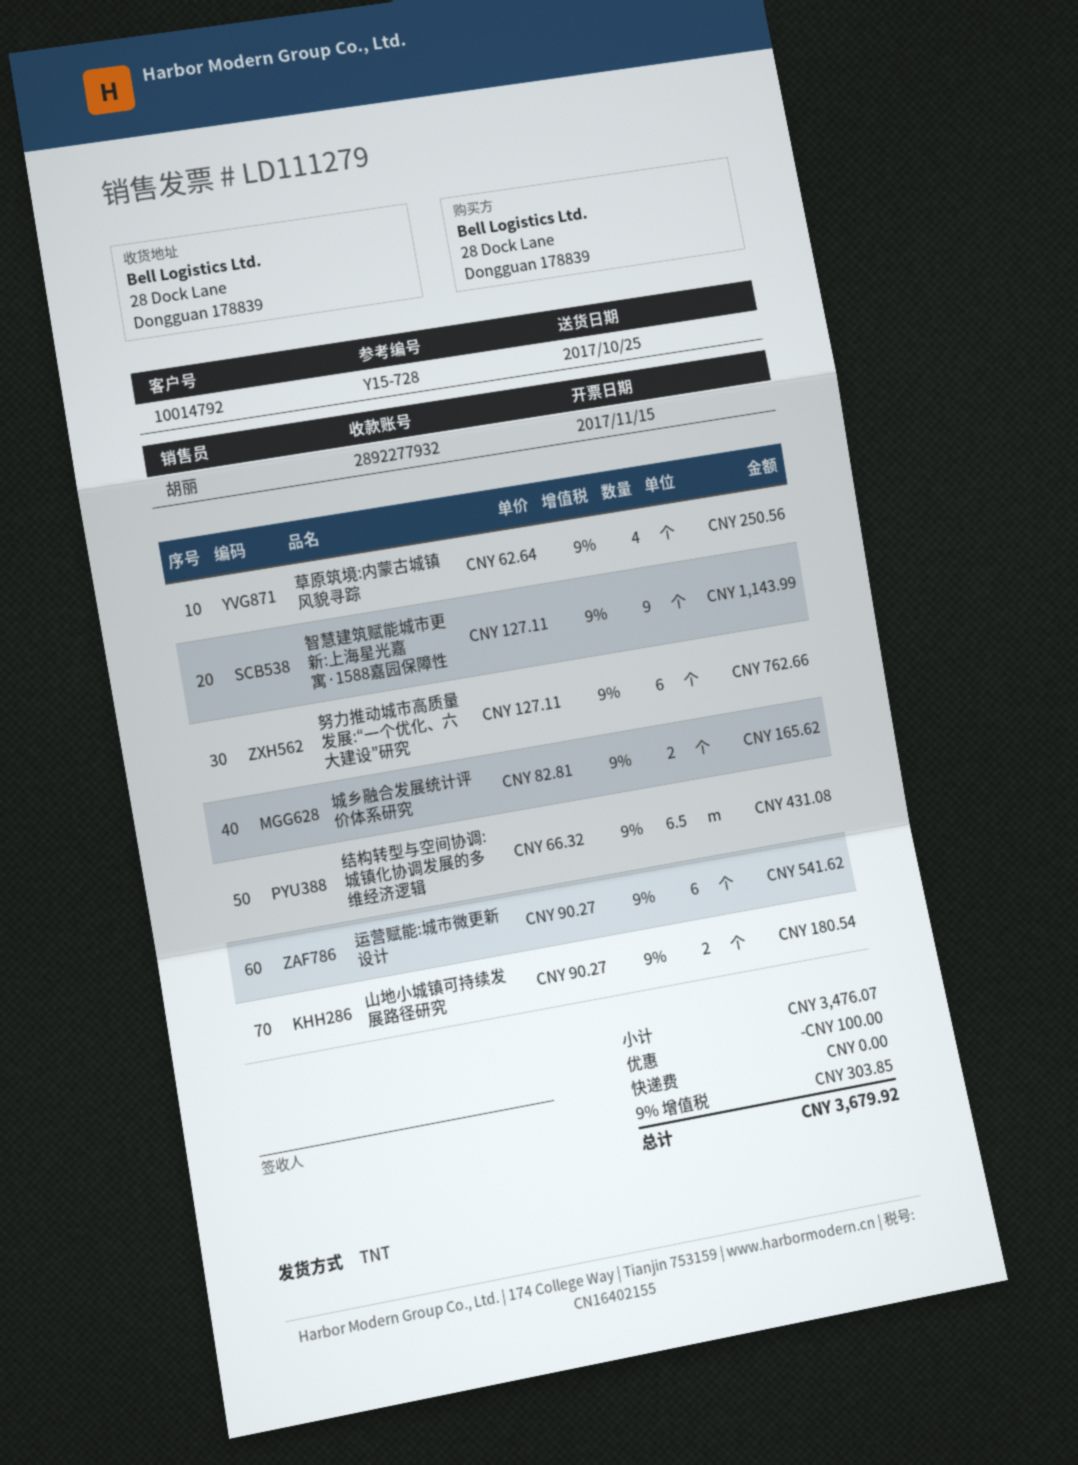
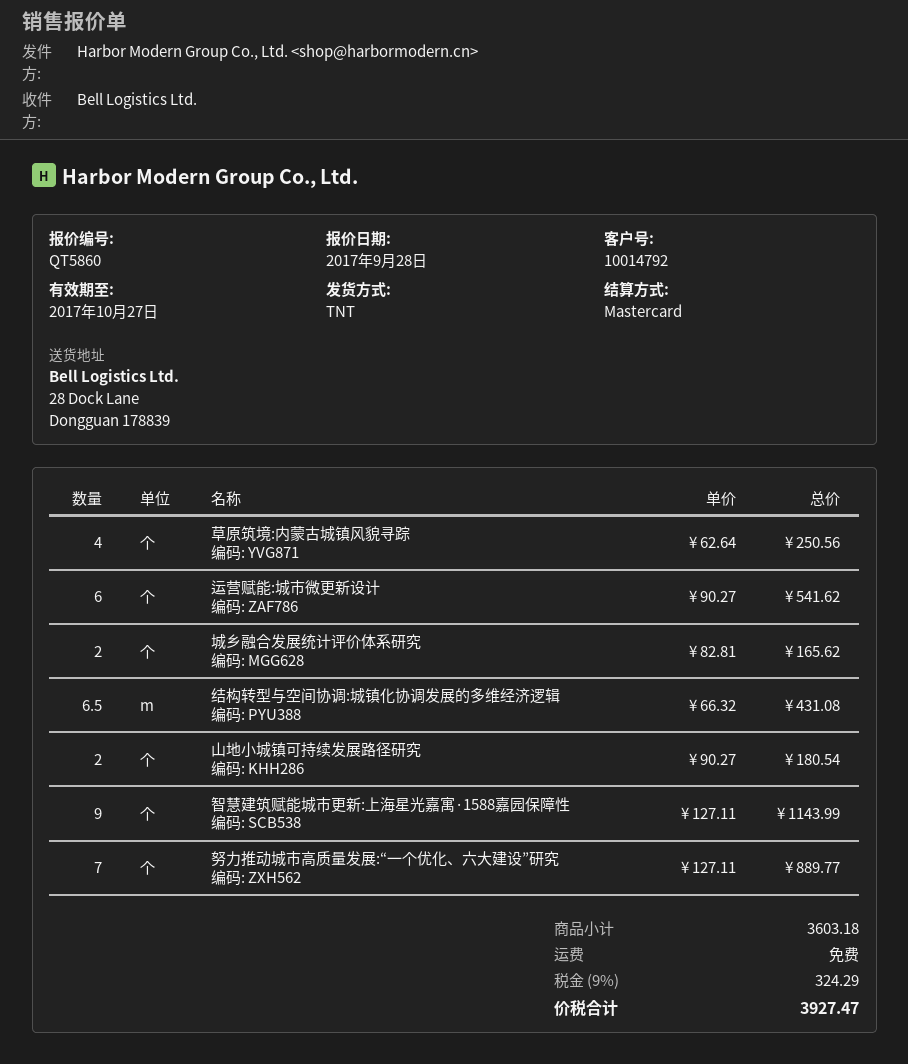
努力推动城市高质量发展:“一个优化、六大建设”研究: 6 x 127.11 = 762.66 -> 7 x 127.11 = 889.77
subtotal: 3476.07 -> 3603.18
discount: 100.00 -> none
tax: 9% = 303.85 -> 9% = 324.29
total: 3679.92 -> 3927.47

